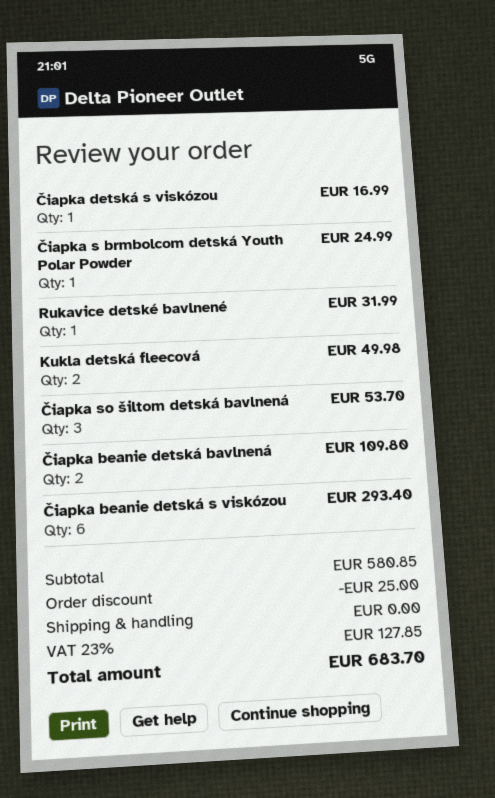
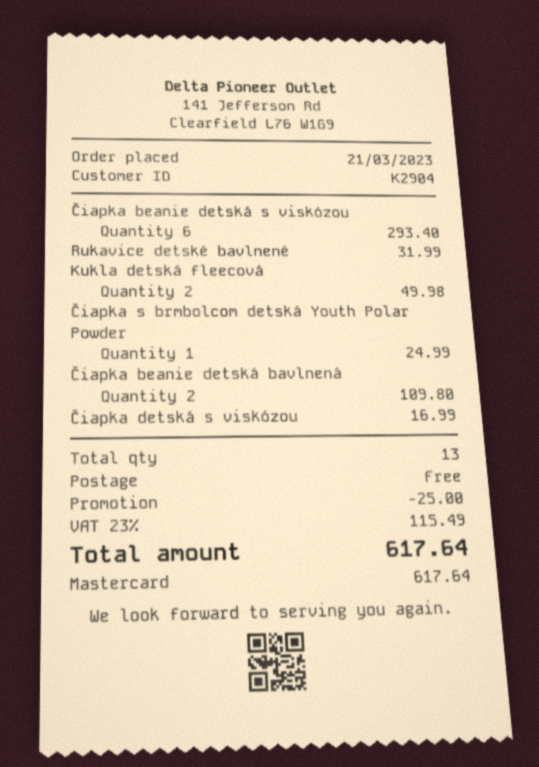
Čiapka so šiltom detská bavlnená: 3 for 53.70 -> none
tax: 23% = 127.85 -> 23% = 115.49
total: 683.70 -> 617.64

